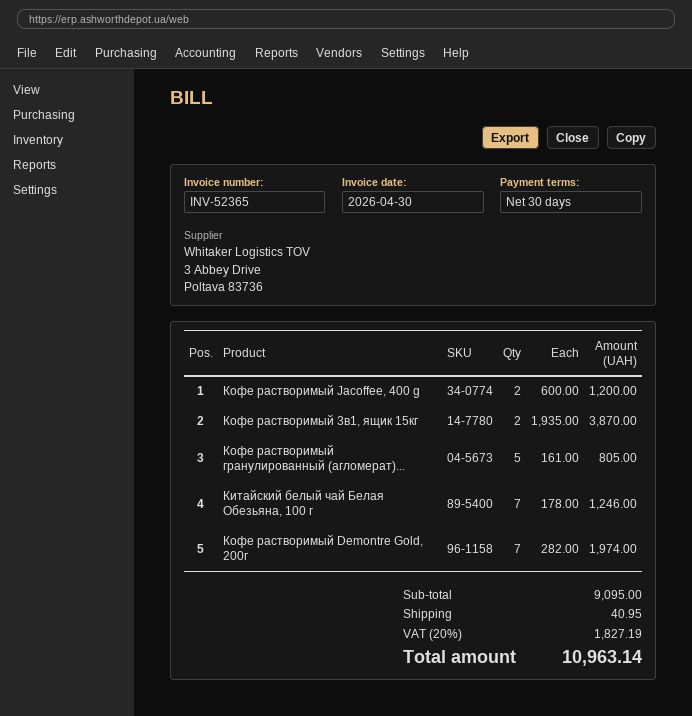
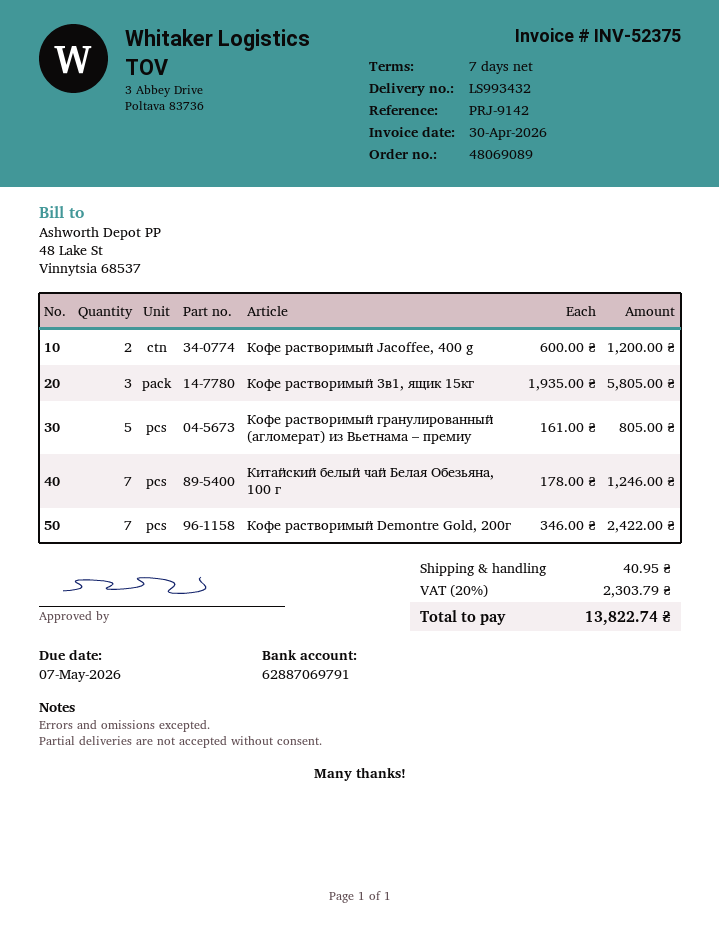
invoice number: INV-52365 -> INV-52375
payment terms: 30 days -> 7 days
Кофе растворимый 3в1, ящик 15кг: 2 x 1935.00 = 3870.00 -> 3 x 1935.00 = 5805.00
Кофе растворимый Demontre Gold, 200г: 7 x 282.00 = 1974.00 -> 7 x 346.00 = 2422.00
tax: 20% = 1827.19 -> 20% = 2303.79
total: 10963.14 -> 13822.74

